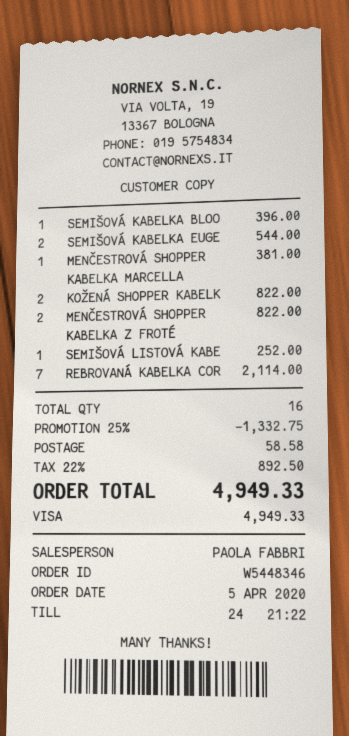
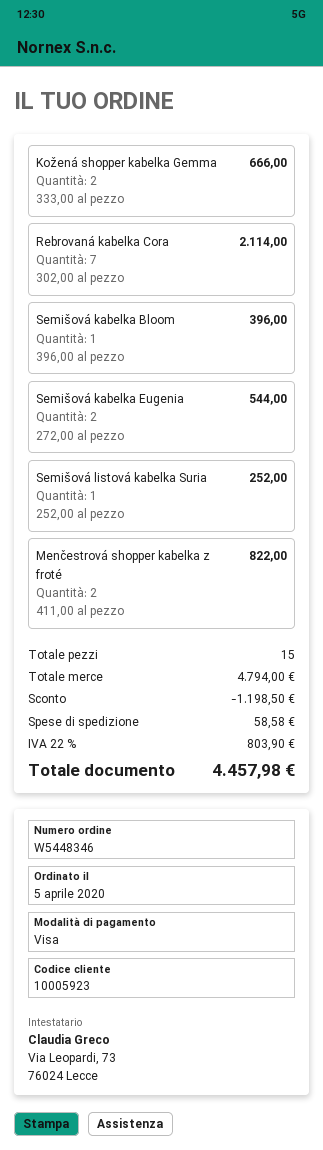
MENČESTROVÁ SHOPPER KABELKA MARCELLA: 1 for 381.00 -> none
KOŽENÁ SHOPPER KABELK: 2 for 822.00 -> 2 for 666.00
total quantity: 16 -> 15
discount: 1332.75 -> 1198.50
tax: 22% = 892.50 -> 22% = 803.90
total: 4949.33 -> 4457.98

